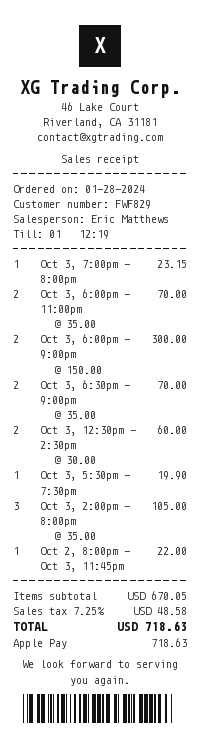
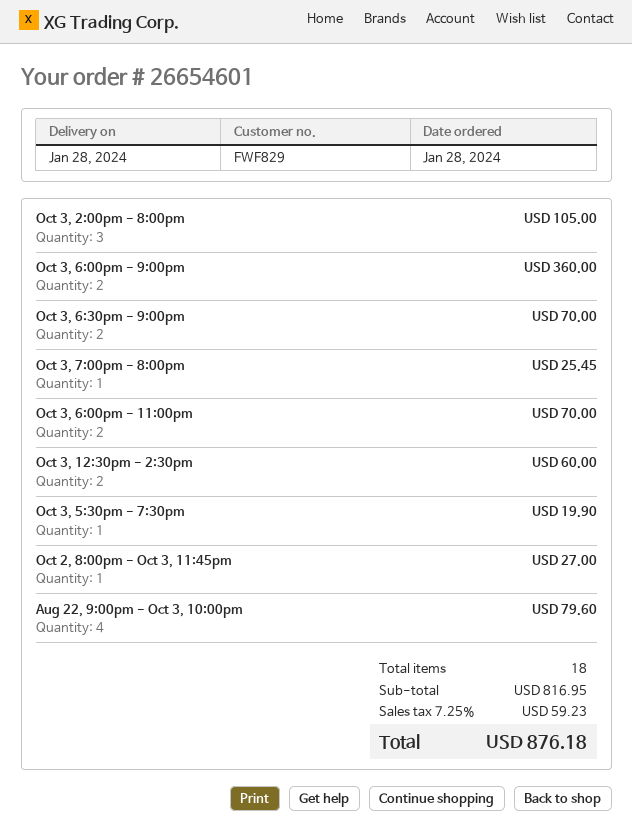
Oct 3, 7:00pm - 8:00pm: 1 for 23.15 -> 1 for 25.45
Oct 3, 6:00pm - 9:00pm: 2 for 300.00 -> 2 for 360.00
Oct 2, 8:00pm - Oct 3, 11:45pm: 1 for 22.00 -> 1 for 27.00
Aug 22, 9:00pm - Oct 3, 10:00pm: none -> 4 for 79.60
subtotal: 670.05 -> 816.95
tax: 7.25% = 48.58 -> 7.25% = 59.23
total: 718.63 -> 876.18

